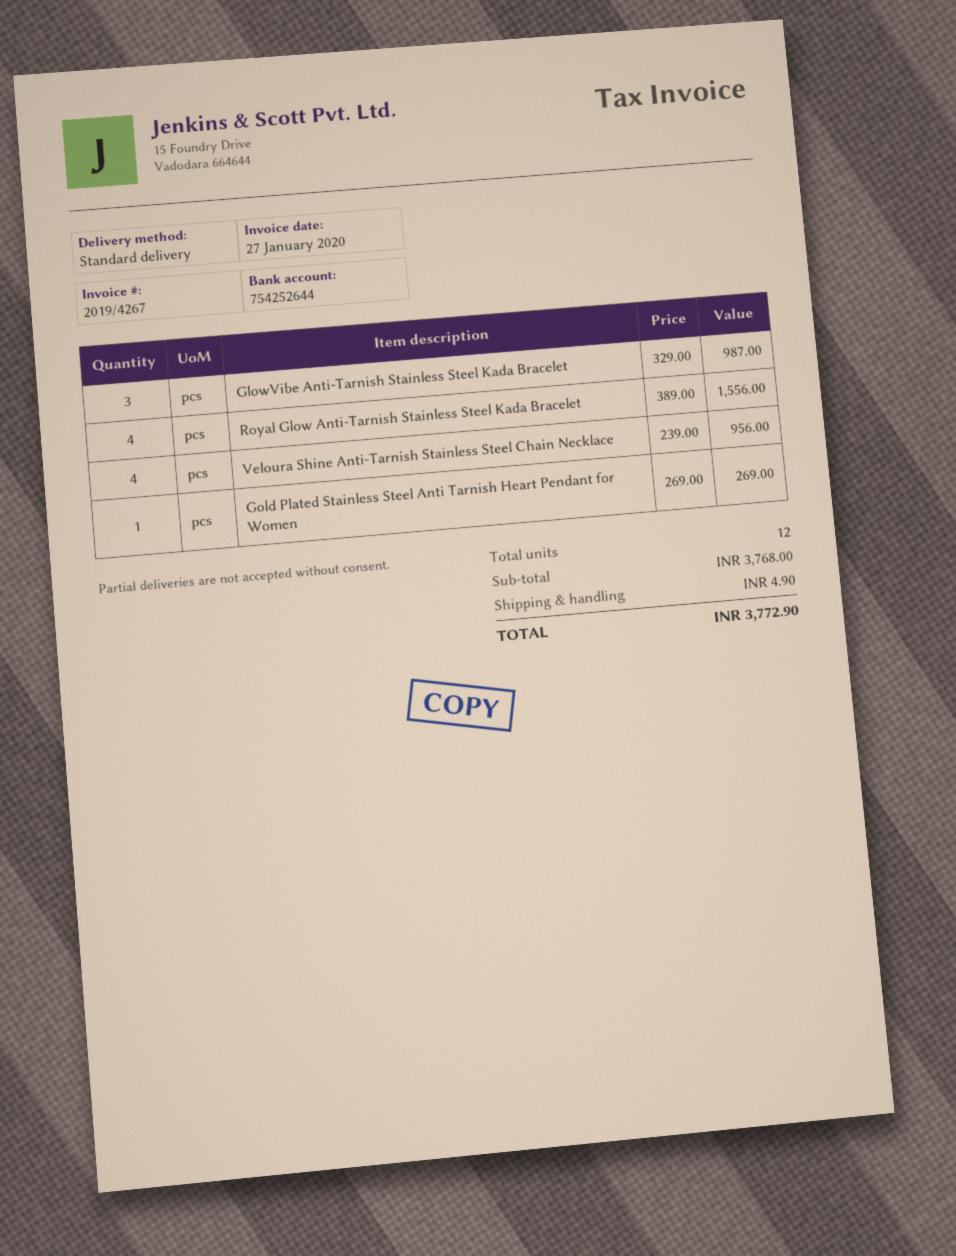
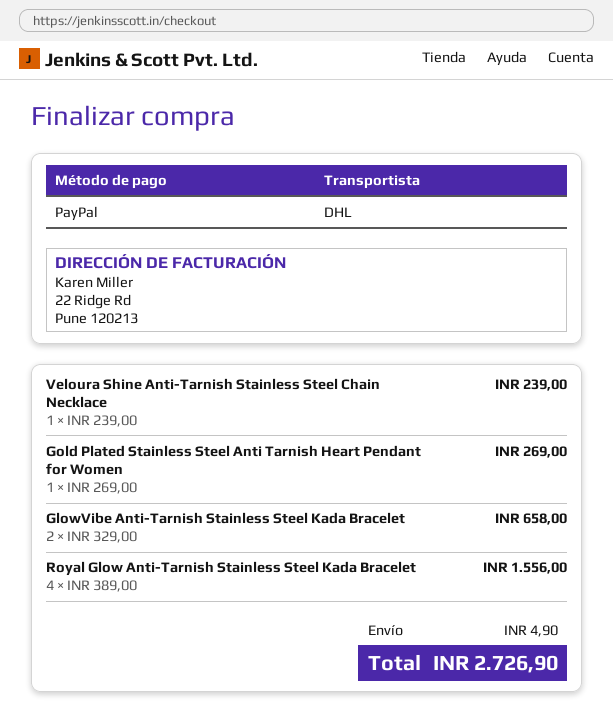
shipping method: standard -> DHL
GlowVibe Anti-Tarnish Stainless Steel Kada Bracelet: 3 x 329.00 = 987.00 -> 2 x 329.00 = 658.00
Veloura Shine Anti-Tarnish Stainless Steel Chain Necklace: 4 x 239.00 = 956.00 -> 1 x 239.00 = 239.00
total: 3772.90 -> 2726.90

